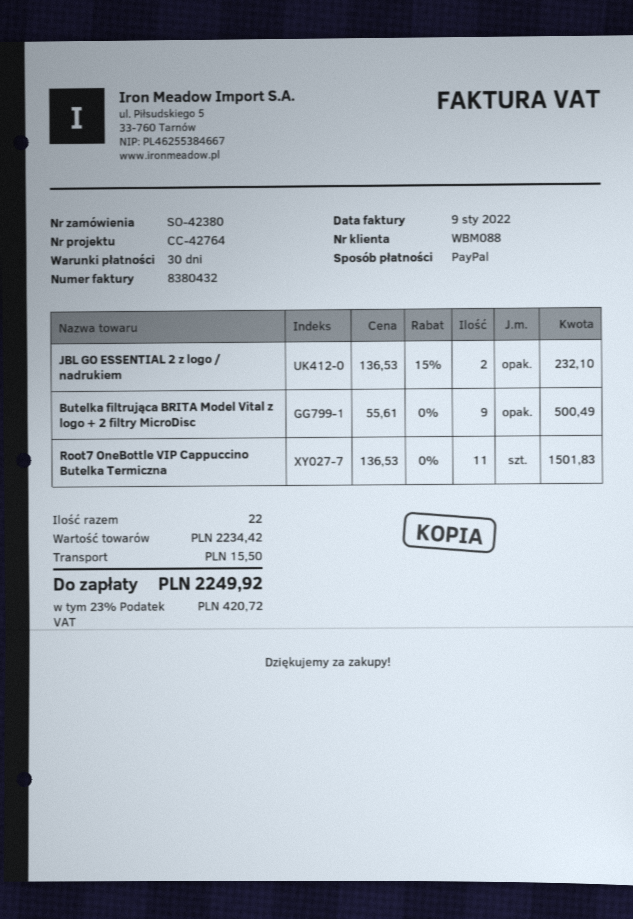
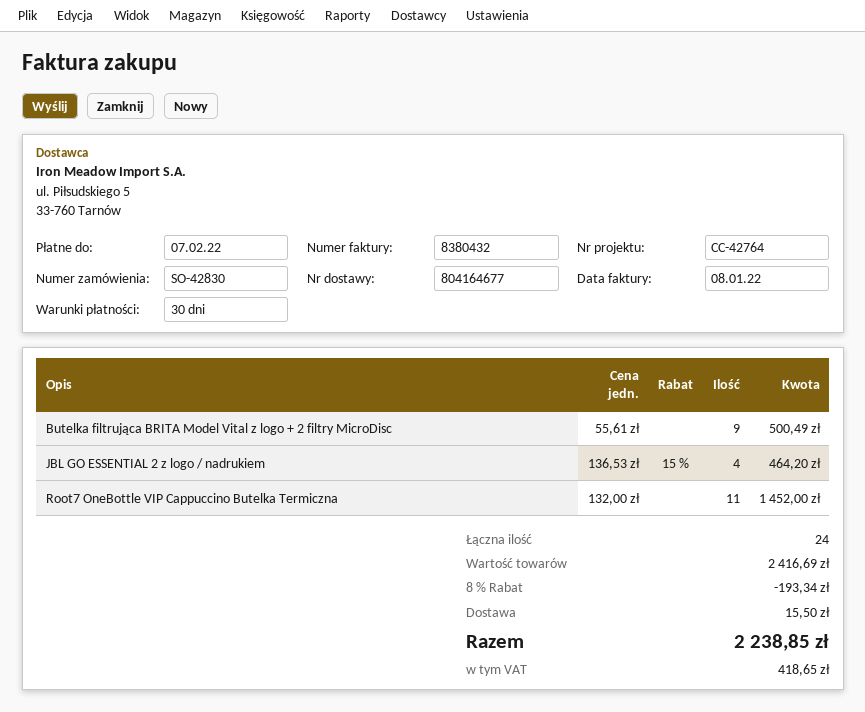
order number: SO-42380 -> SO-42830
invoice date: 2022-01-09 -> 2022-01-08
JBL GO ESSENTIAL 2 z logo / nadrukiem: 2 x 136.53 - 15% = 232.10 -> 4 x 136.53 - 15% = 464.20
Root7 OneBottle VIP Cappuccino Butelka Termiczna: 11 x 136.53 = 1501.83 -> 11 x 132.00 = 1452.00
total quantity: 22 -> 24
subtotal: 2234.42 -> 2416.69
discount: none -> 8% = 193.34
tax: 420.72 -> 418.65
total: 2249.92 -> 2238.85

